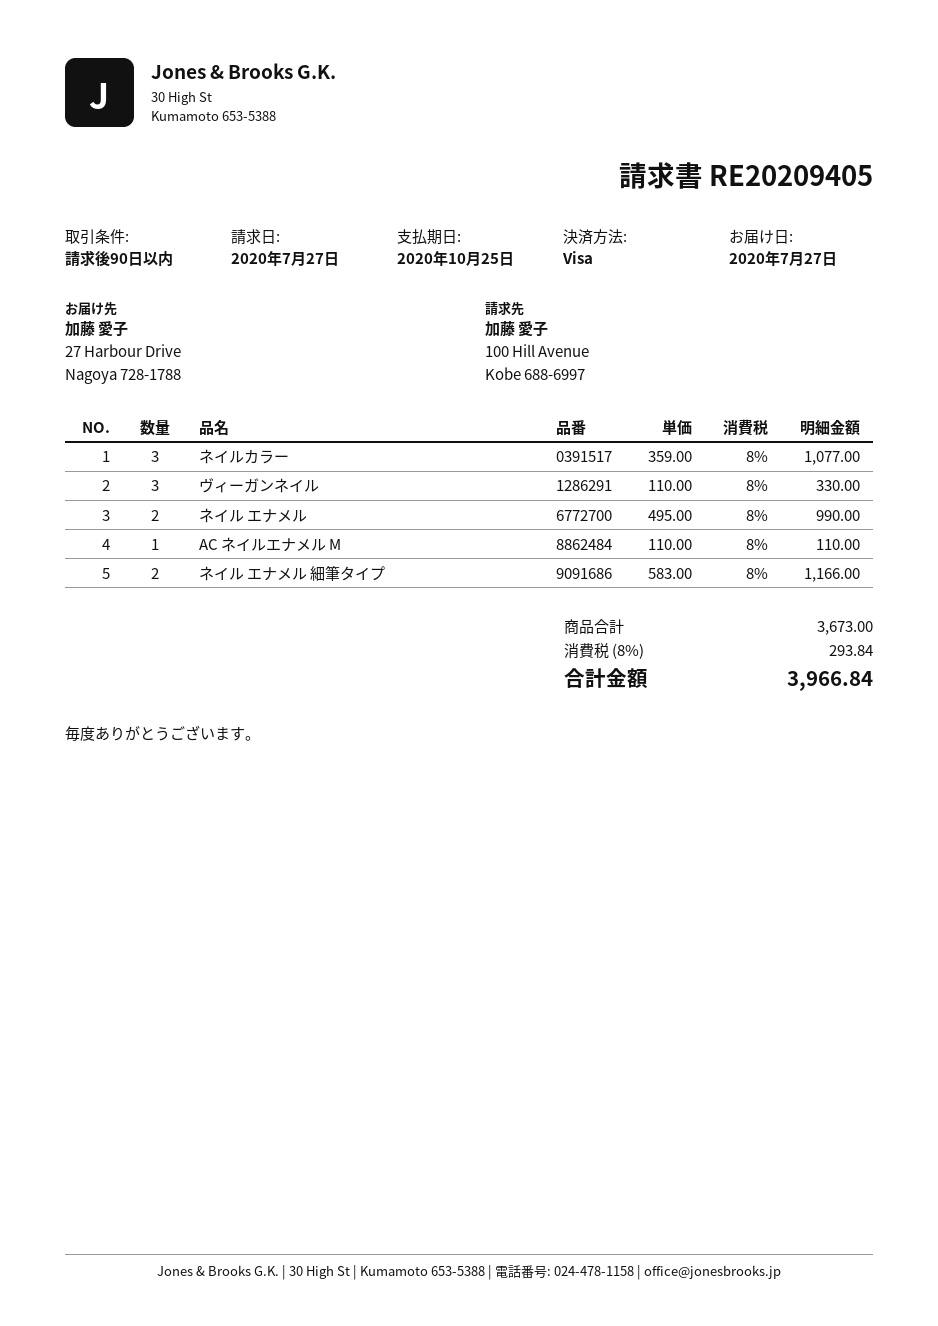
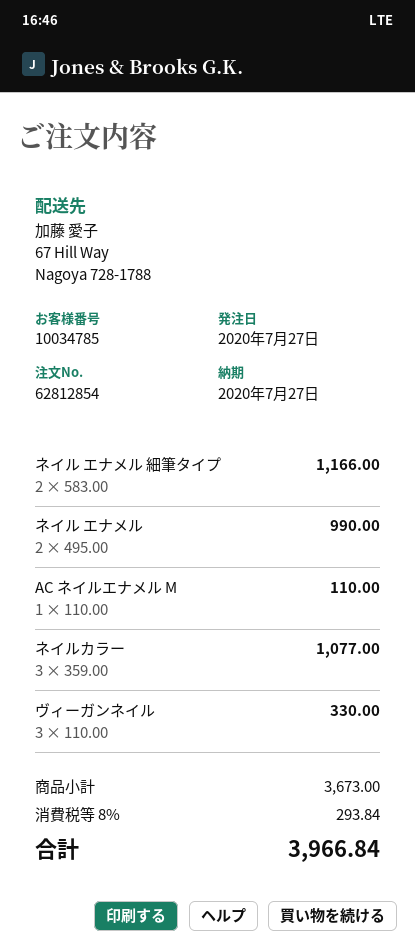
ship to: 27 Harbour Drive, Nagoya 728-1788 -> 67 Hill Way, Nagoya 728-1788

